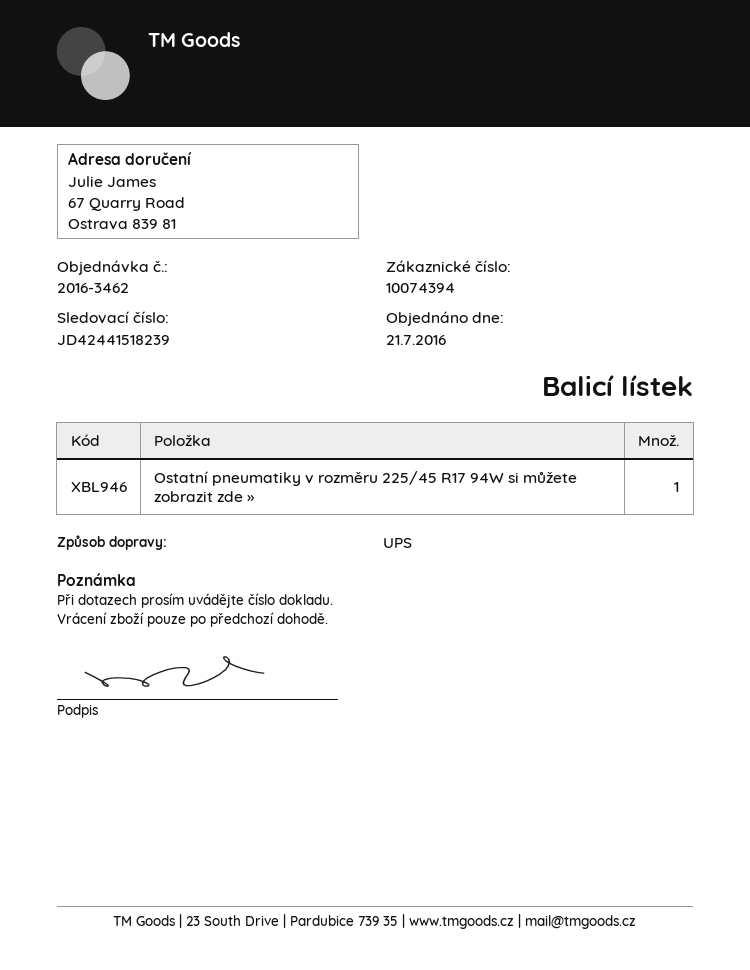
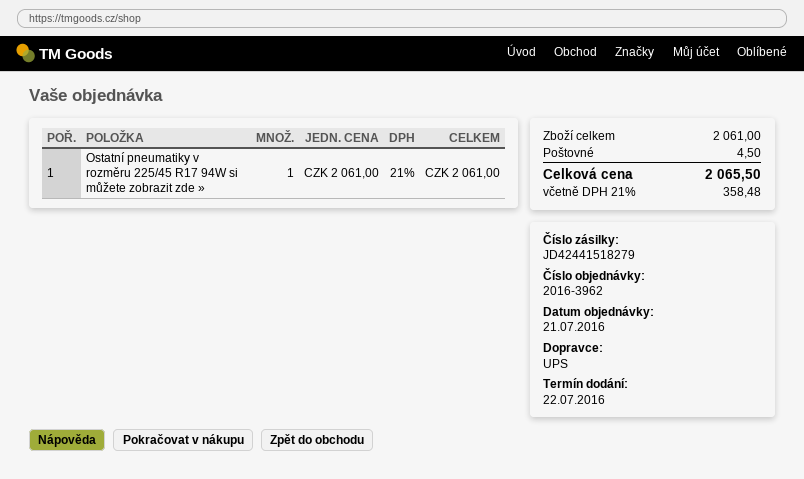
order number: 2016-3462 -> 2016-3962
tracking number: JD42441518239 -> JD42441518279

